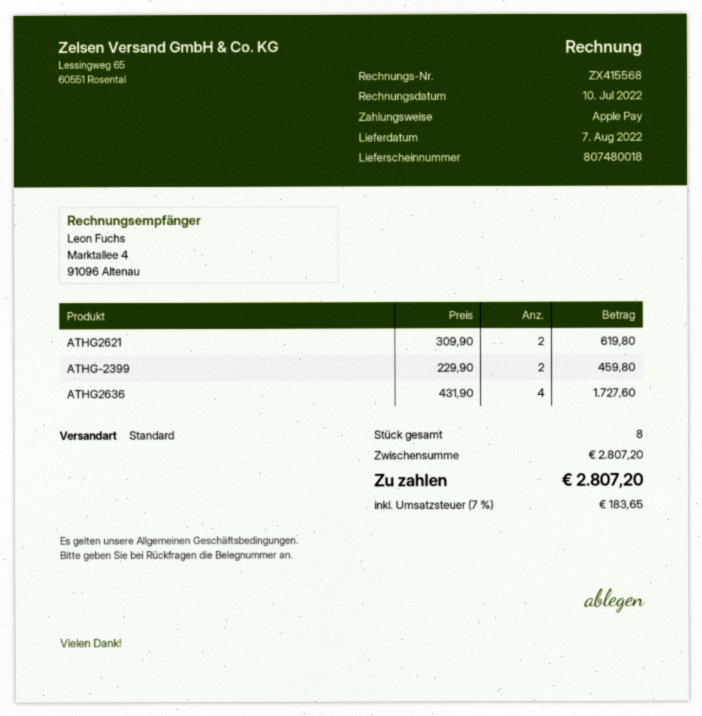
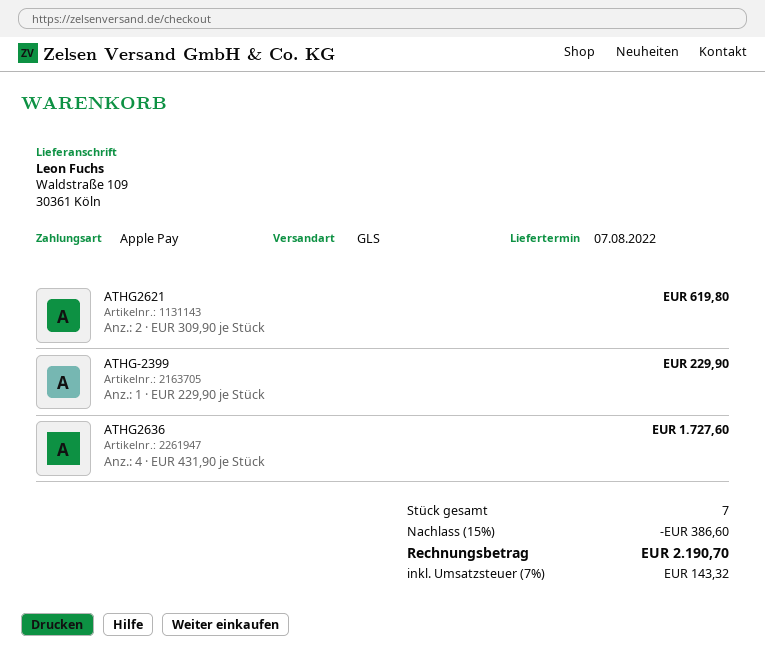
shipping method: standard -> GLS
ATHG-2399: 2 x 229.90 = 459.80 -> 1 x 229.90 = 229.90
total quantity: 8 -> 7
discount: none -> 15% = 386.60
tax: 7% = 183.65 -> 7% = 143.32
total: 2807.20 -> 2190.70

